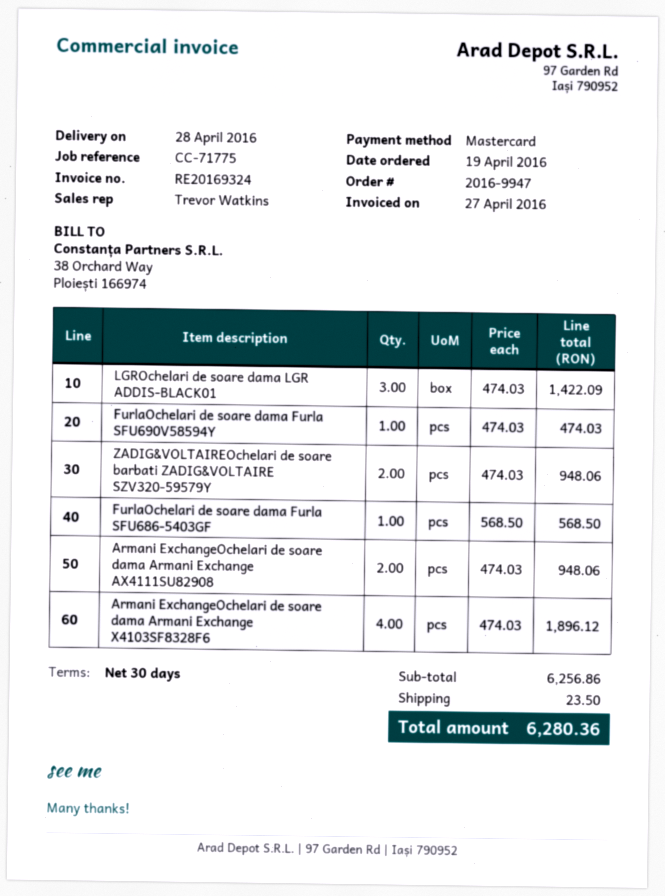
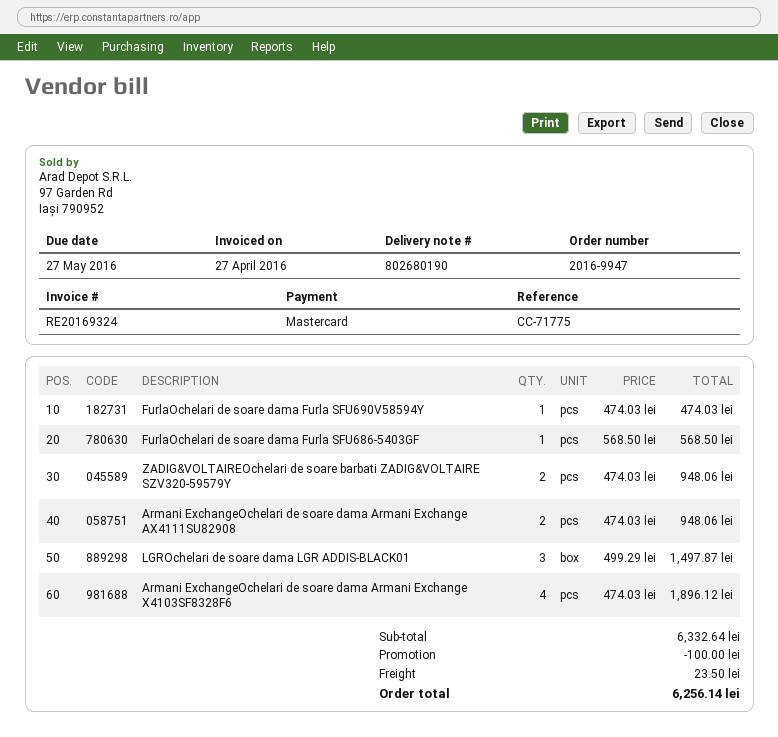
LGROchelari de soare dama LGR ADDIS-BLACK01: 3 x 474.03 = 1422.09 -> 3 x 499.29 = 1497.87
subtotal: 6256.86 -> 6332.64
discount: none -> 100.00
total: 6280.36 -> 6256.14

